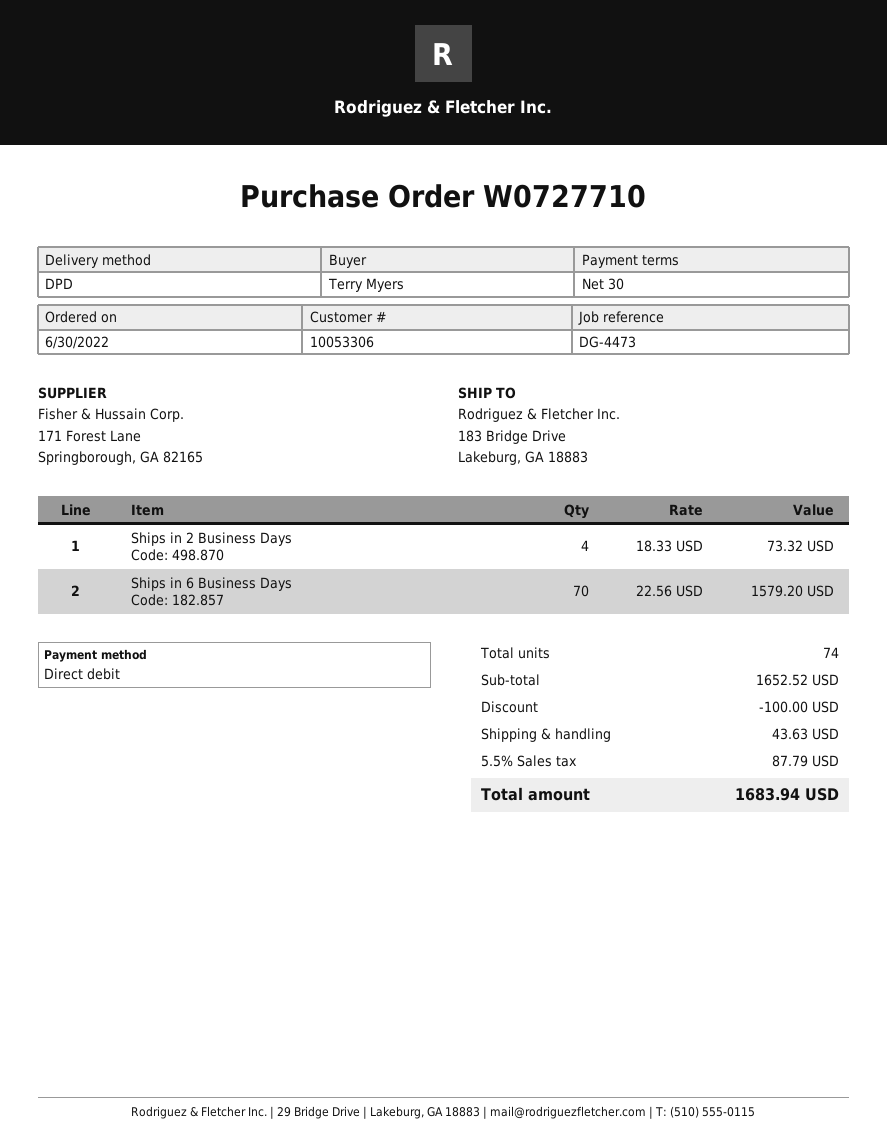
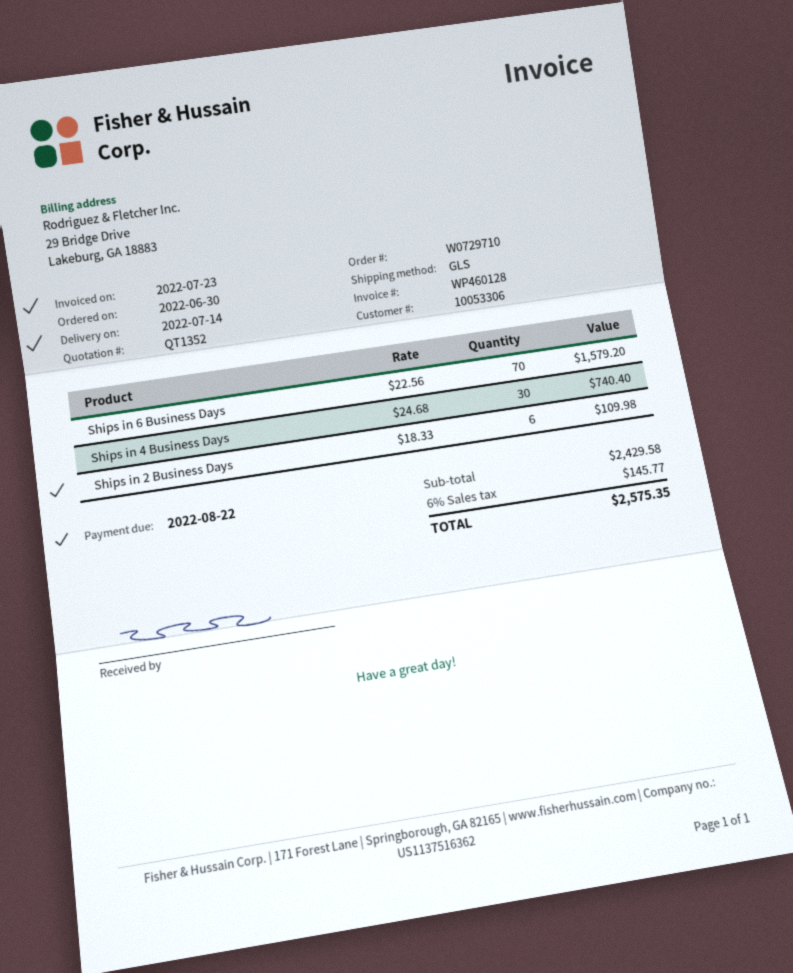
order number: W0727710 -> W0729710
shipping method: DPD -> GLS
Ships in 2 Business Days: 4 x 18.33 = 73.32 -> 6 x 18.33 = 109.98
Ships in 4 Business Days: none -> 30 x 24.68 = 740.40
subtotal: 1652.52 -> 2429.58
discount: 100.00 -> none
shipping: 43.63 -> none
tax: 5.5% = 87.79 -> 6% = 145.77
total: 1683.94 -> 2575.35

